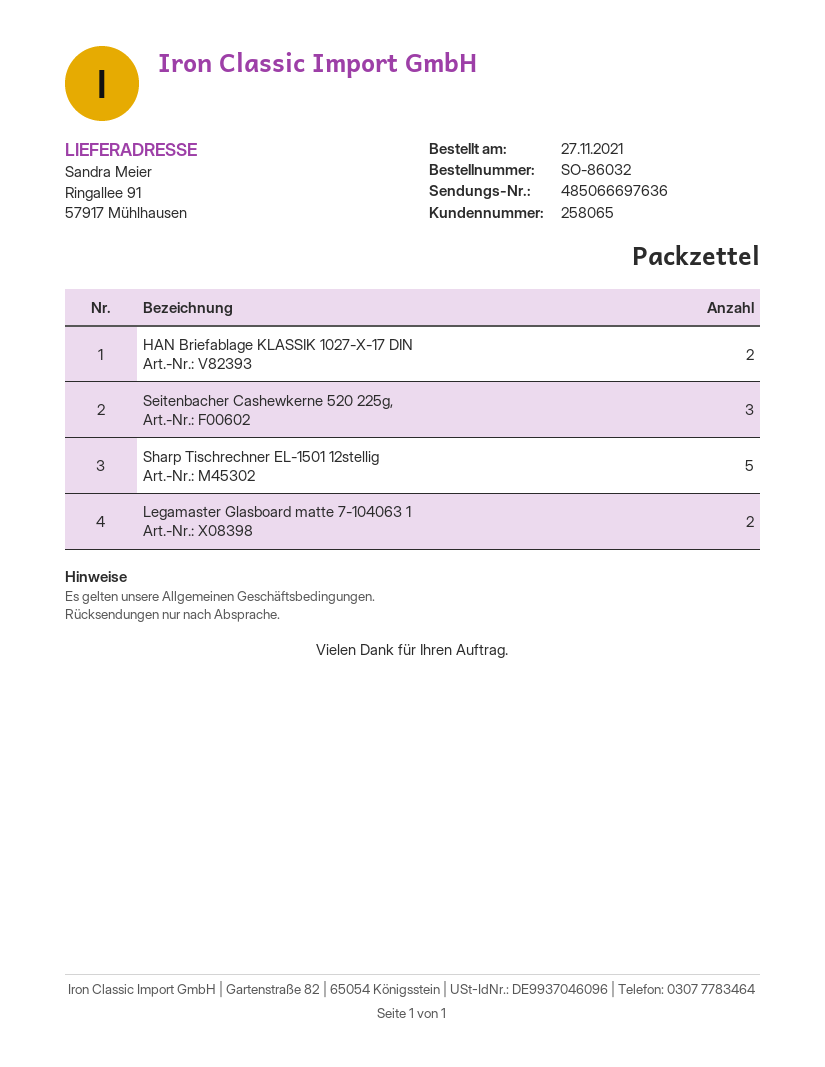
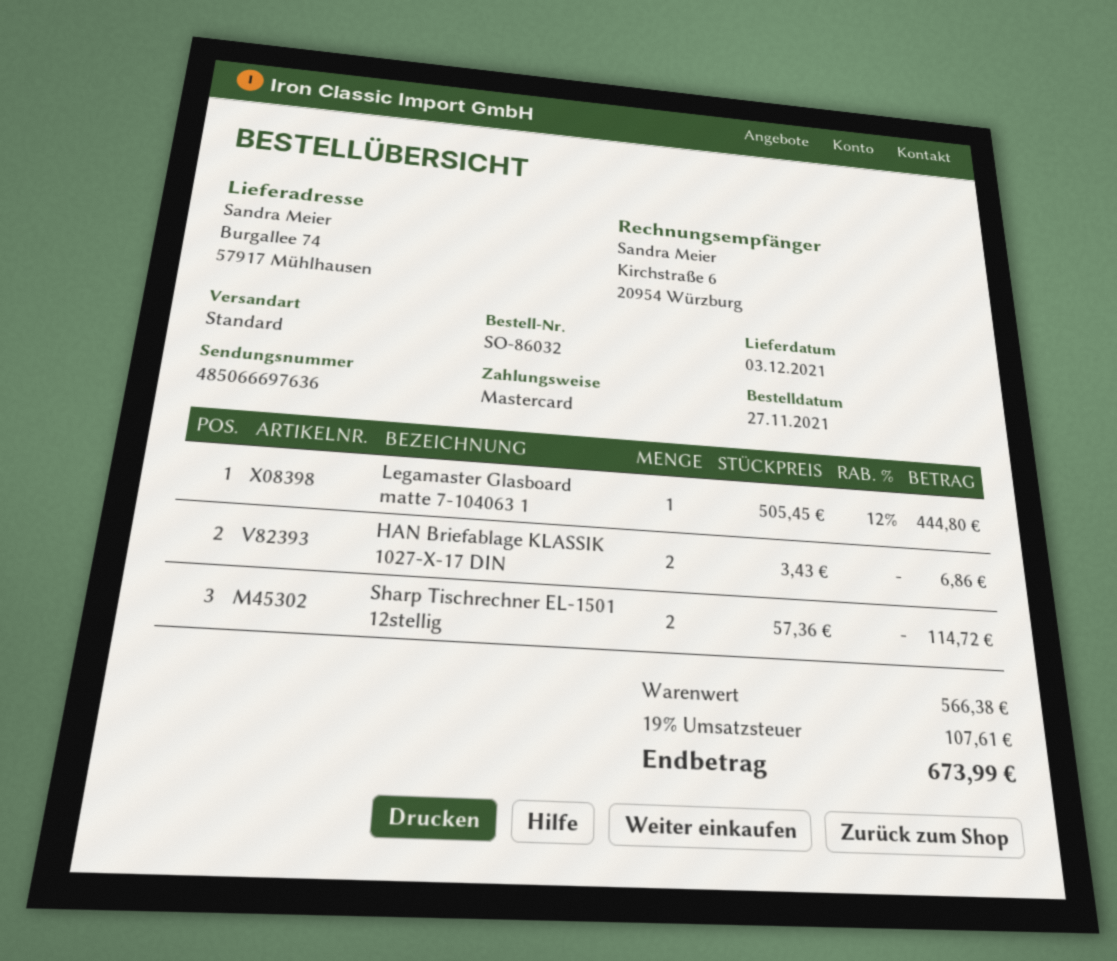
ship to: Ringallee 91, 57917 Mühlhausen -> Burgallee 74, 57917 Mühlhausen
Seitenbacher Cashewkerne 520 225g,: 3 -> none
Sharp Tischrechner EL-1501 12stellig: 5 -> 2
Legamaster Glasboard matte 7-104063 1: 2 -> 1

